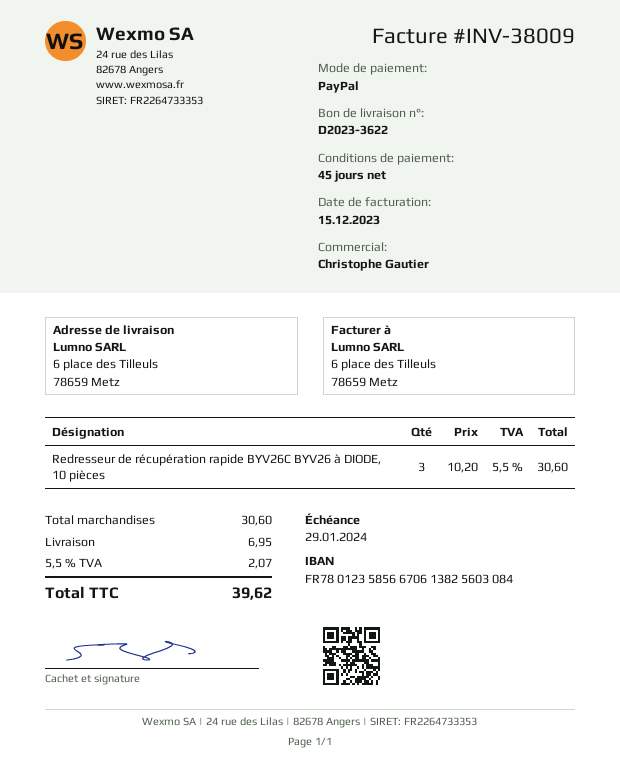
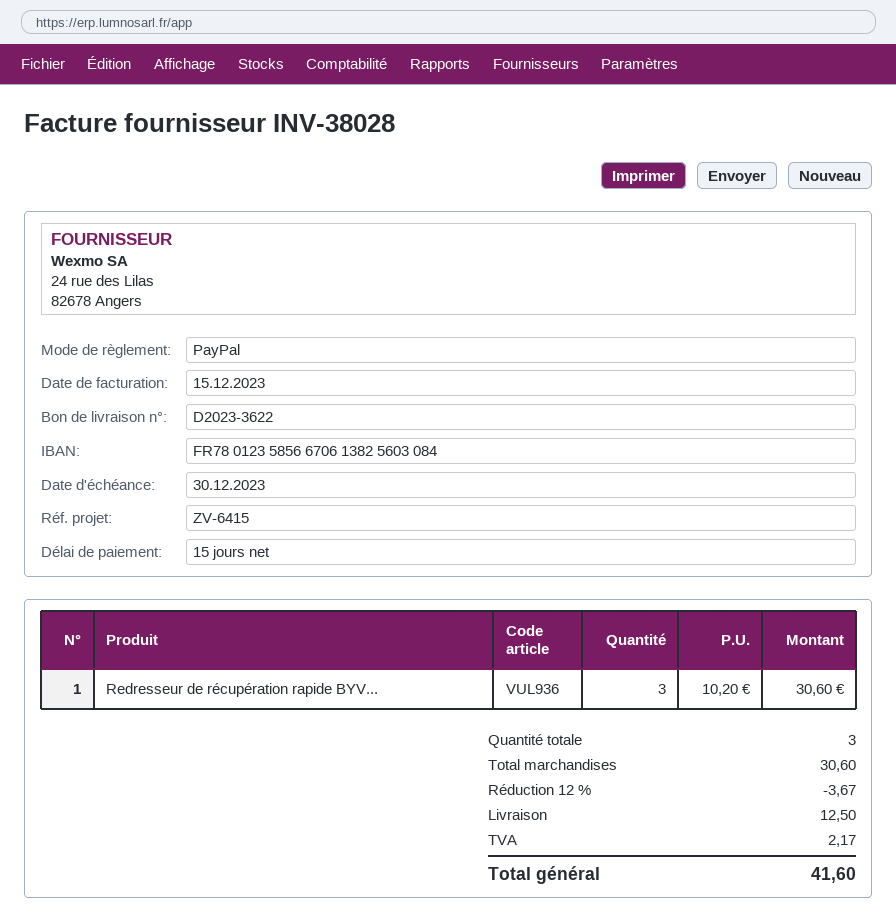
invoice number: INV-38009 -> INV-38028
payment terms: 45 days -> 15 days
due date: 2024-01-29 -> 2023-12-30
discount: none -> 12% = 3.67
shipping: 6.95 -> 12.50
tax: 2.07 -> 2.17
total: 39.62 -> 41.60

